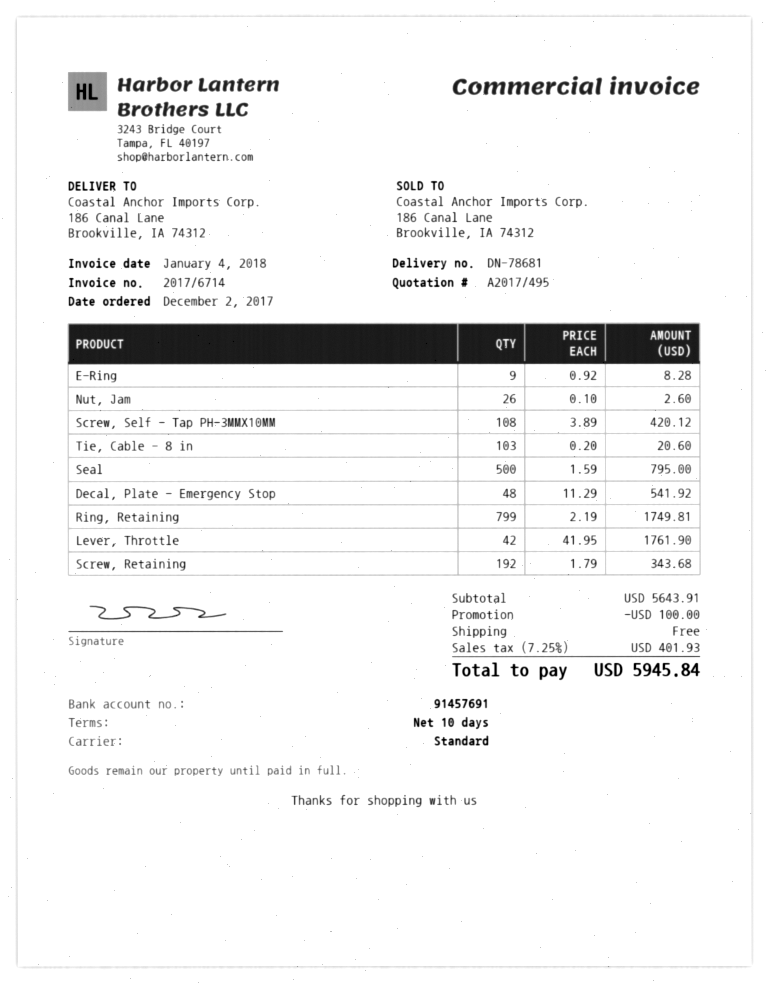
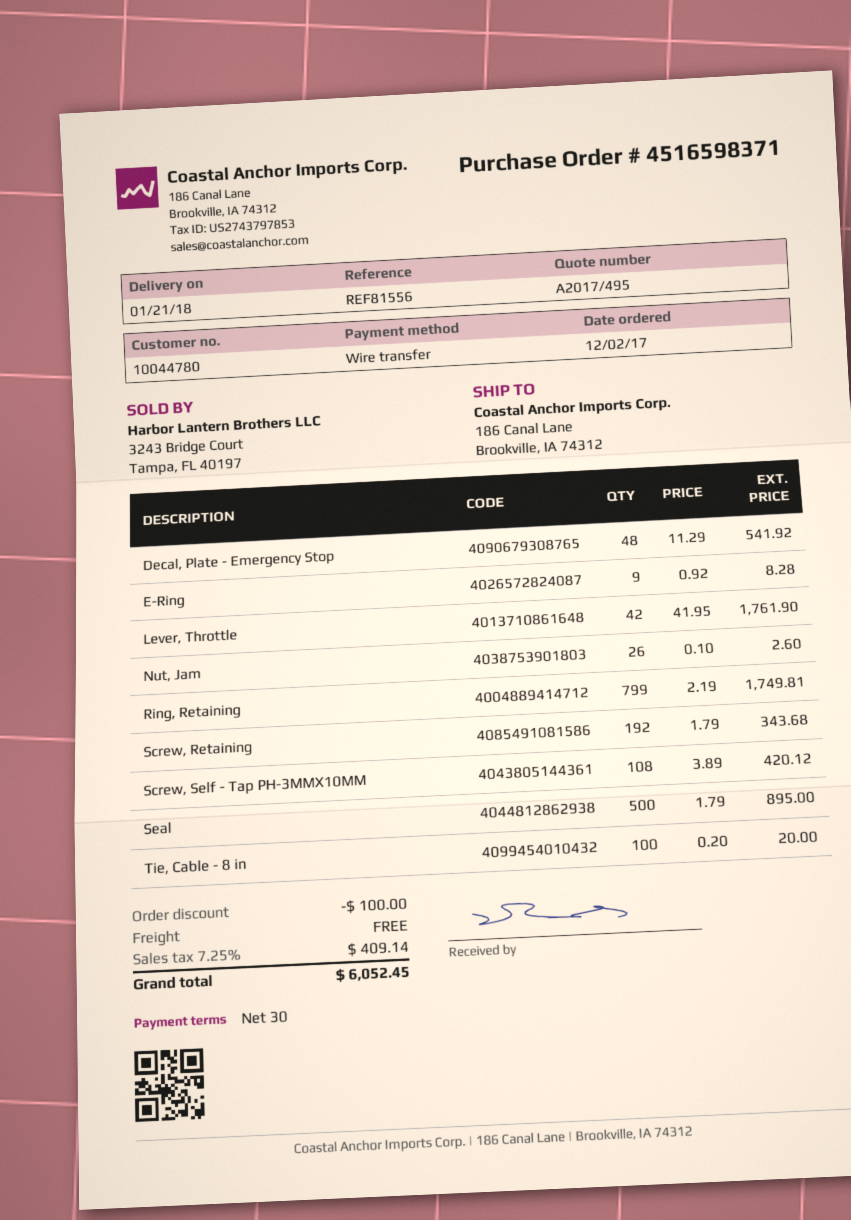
payment terms: 10 days -> 30 days
Tie, Cable - 8 in: 103 x 0.20 = 20.60 -> 100 x 0.20 = 20.00
Seal: 500 x 1.59 = 795.00 -> 500 x 1.79 = 895.00
tax: 7.25% = 401.93 -> 7.25% = 409.14
total: 5945.84 -> 6052.45

